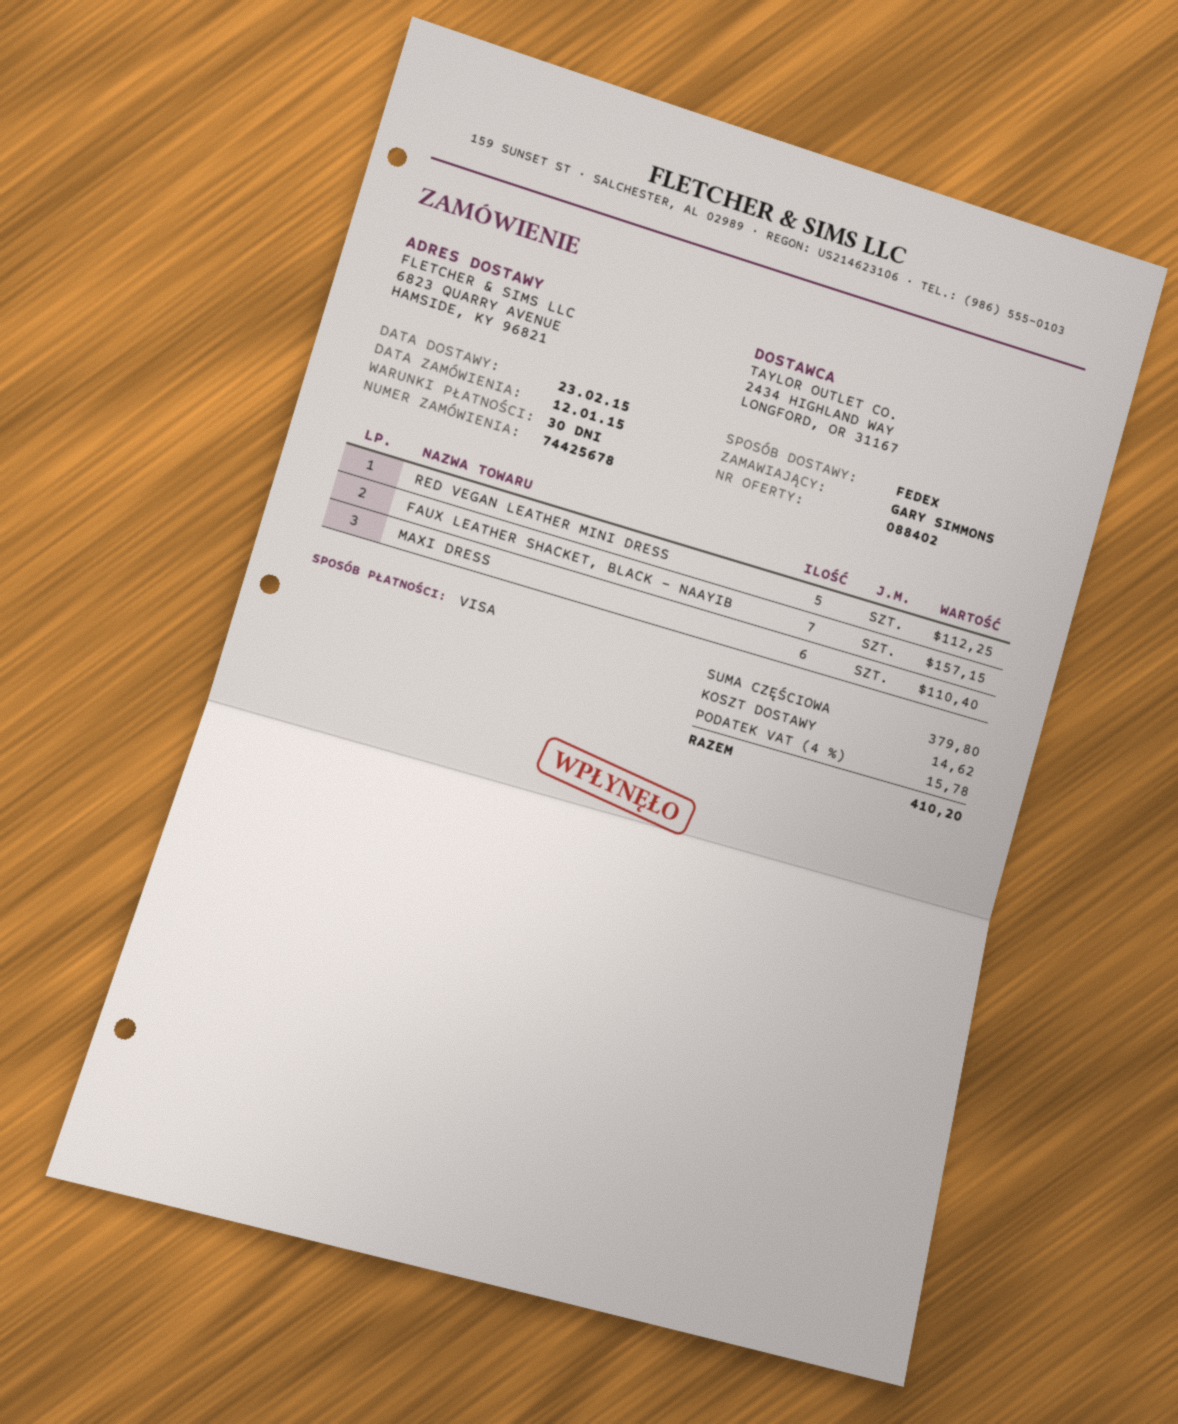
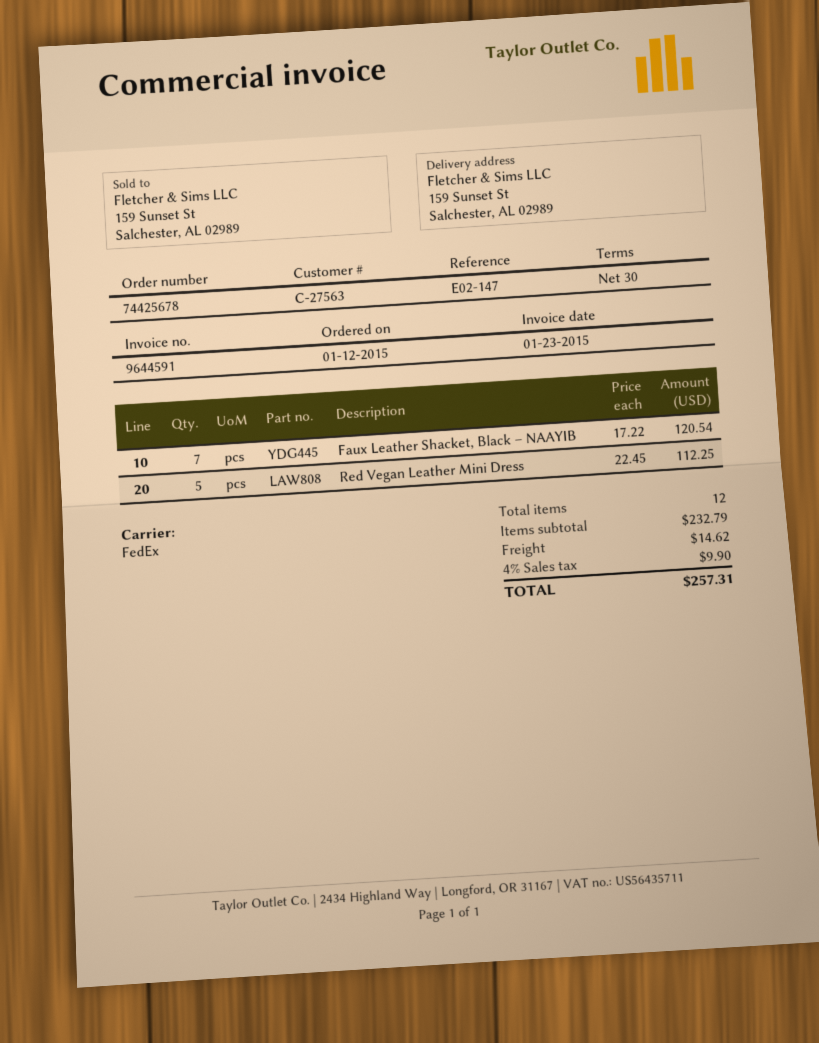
ship to: 6823 QUARRY AVENUE, HAMSIDE, KY 96821 -> 159 Sunset St, Salchester, AL 02989
FAUX LEATHER SHACKET, BLACK – NAAYIB: 7 for 157.15 -> 7 for 120.54
MAXI DRESS: 6 for 110.40 -> none
subtotal: 379.80 -> 232.79
tax: 4% = 15.78 -> 4% = 9.90
total: 410.20 -> 257.31

